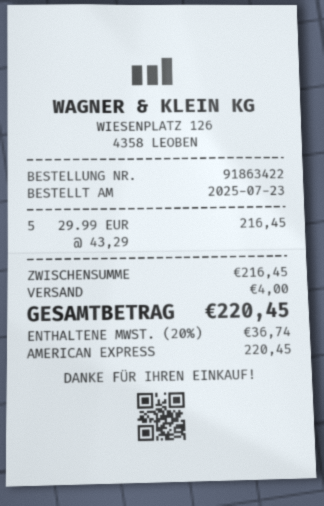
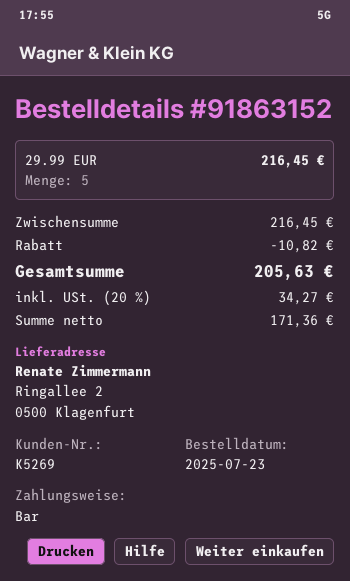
order number: 91863422 -> 91863152
payment method: American Express -> cash
discount: none -> 10.82
shipping: 4.00 -> none
tax: 20% = 36.74 -> 20% = 34.27
total: 220.45 -> 205.63

